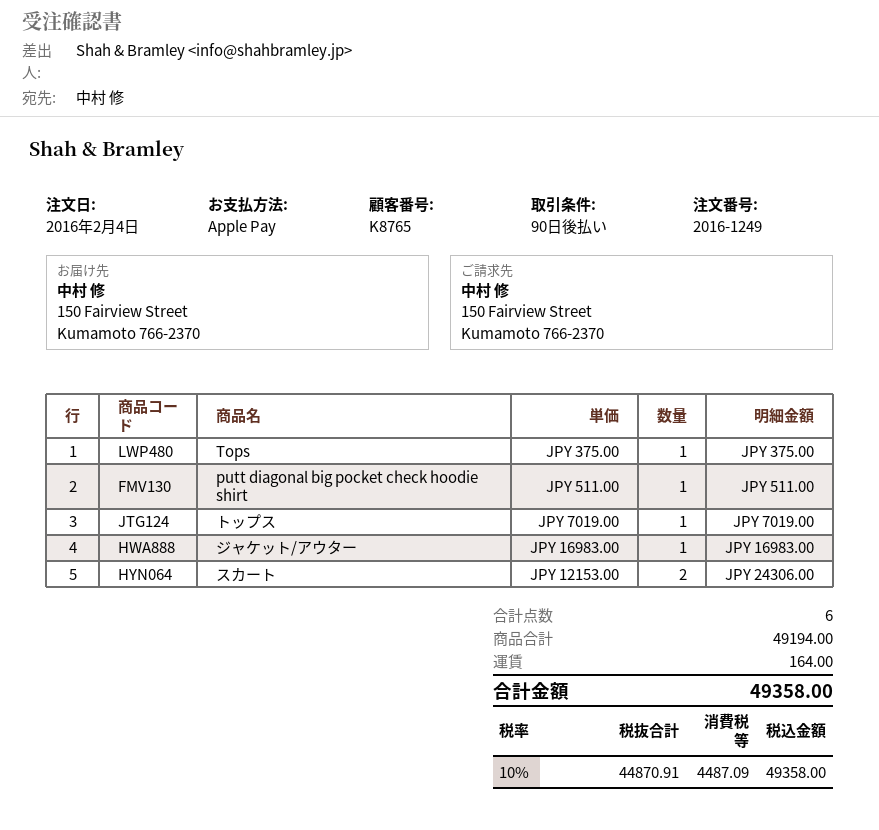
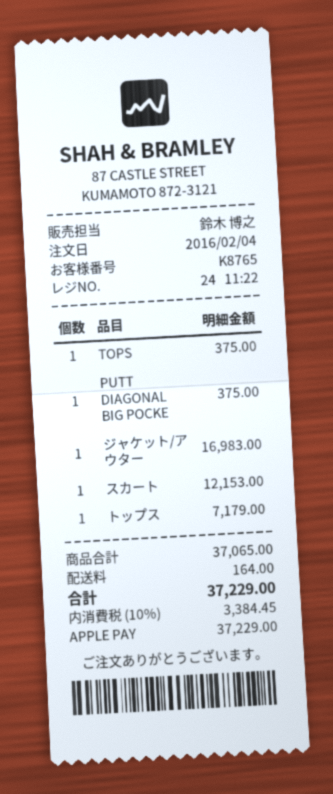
putt diagonal big pocket check hoodie shirt: 1 for 511.00 -> 1 for 375.00
トップス: 1 for 7019.00 -> 1 for 7179.00
スカート: 2 for 24306.00 -> 1 for 12153.00
subtotal: 49194.00 -> 37065.00
tax: 10% = 4487.09 -> 10% = 3384.45
total: 49358.00 -> 37229.00

